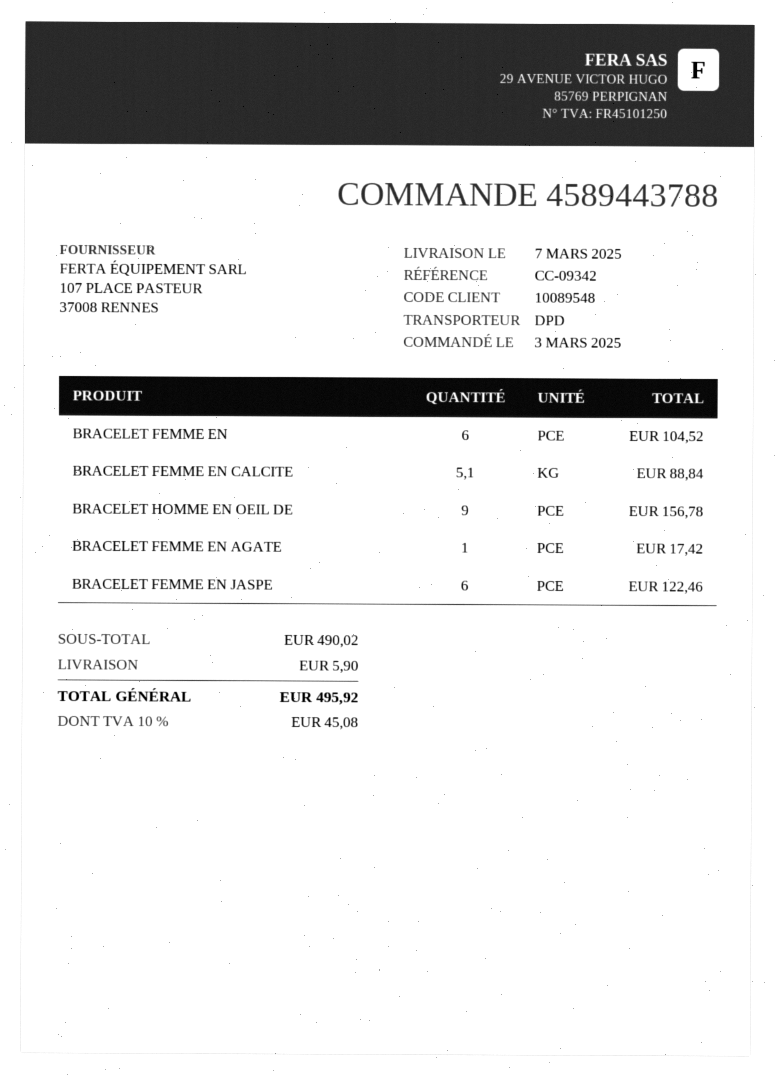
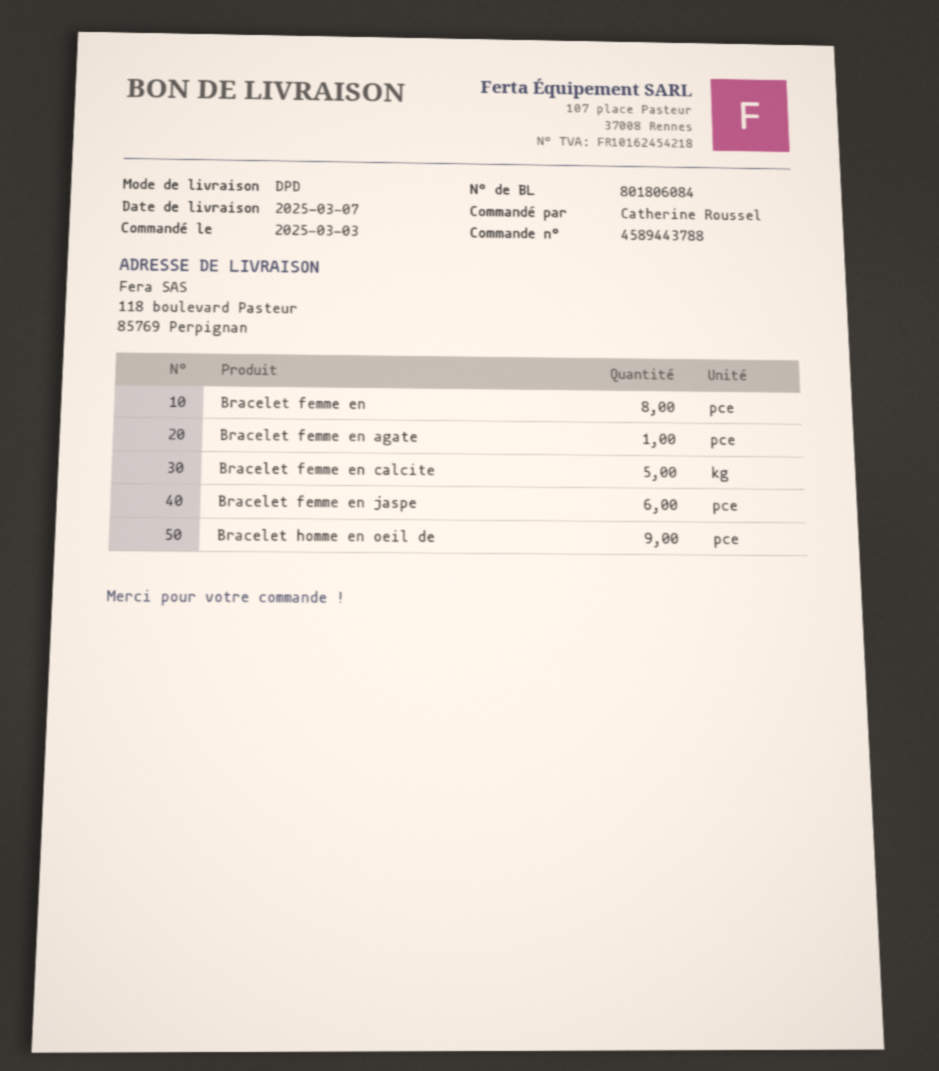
BRACELET FEMME EN: 6 -> 8
BRACELET FEMME EN CALCITE: 5.1 -> 5

